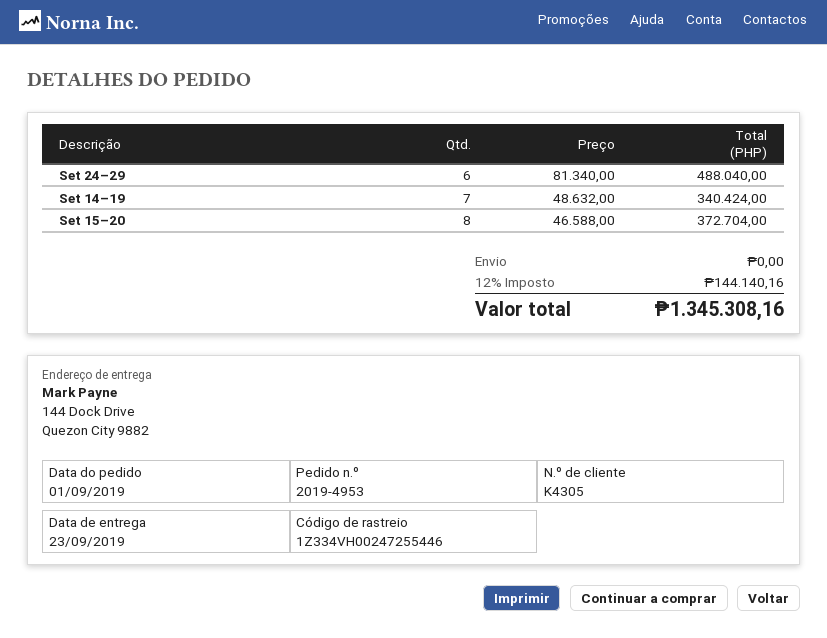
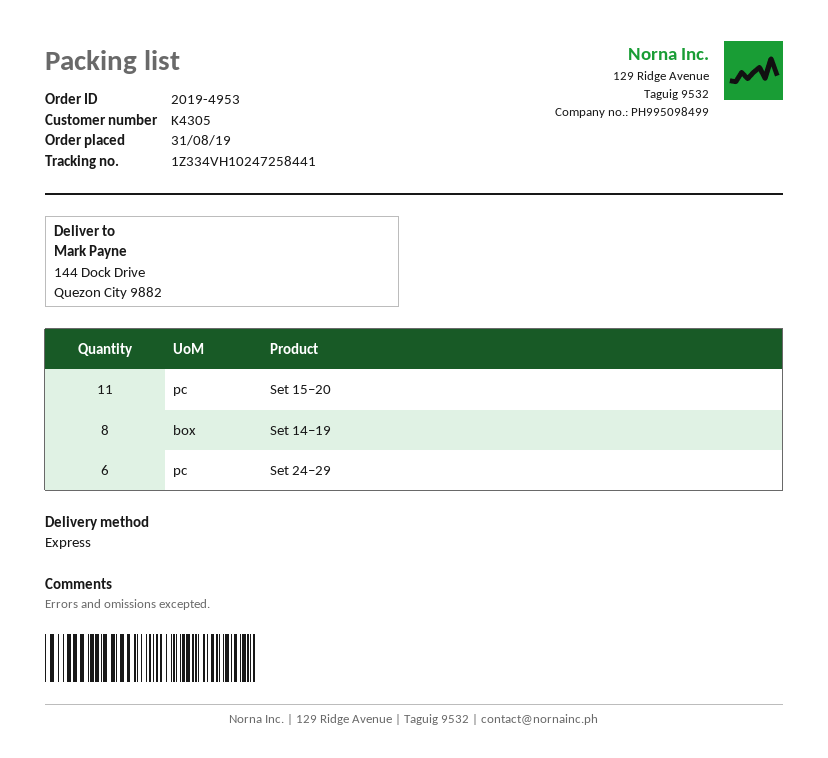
order date: 2019-09-01 -> 2019-08-31
tracking number: 1Z334VH00247255446 -> 1Z334VH10247258441
Set 14–19: 7 -> 8
Set 15–20: 8 -> 11

